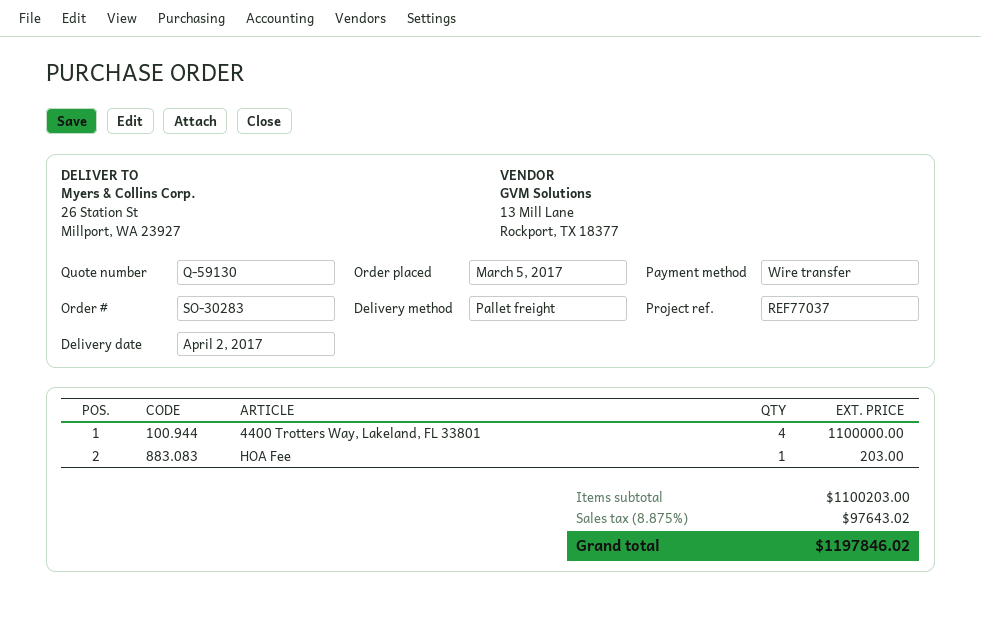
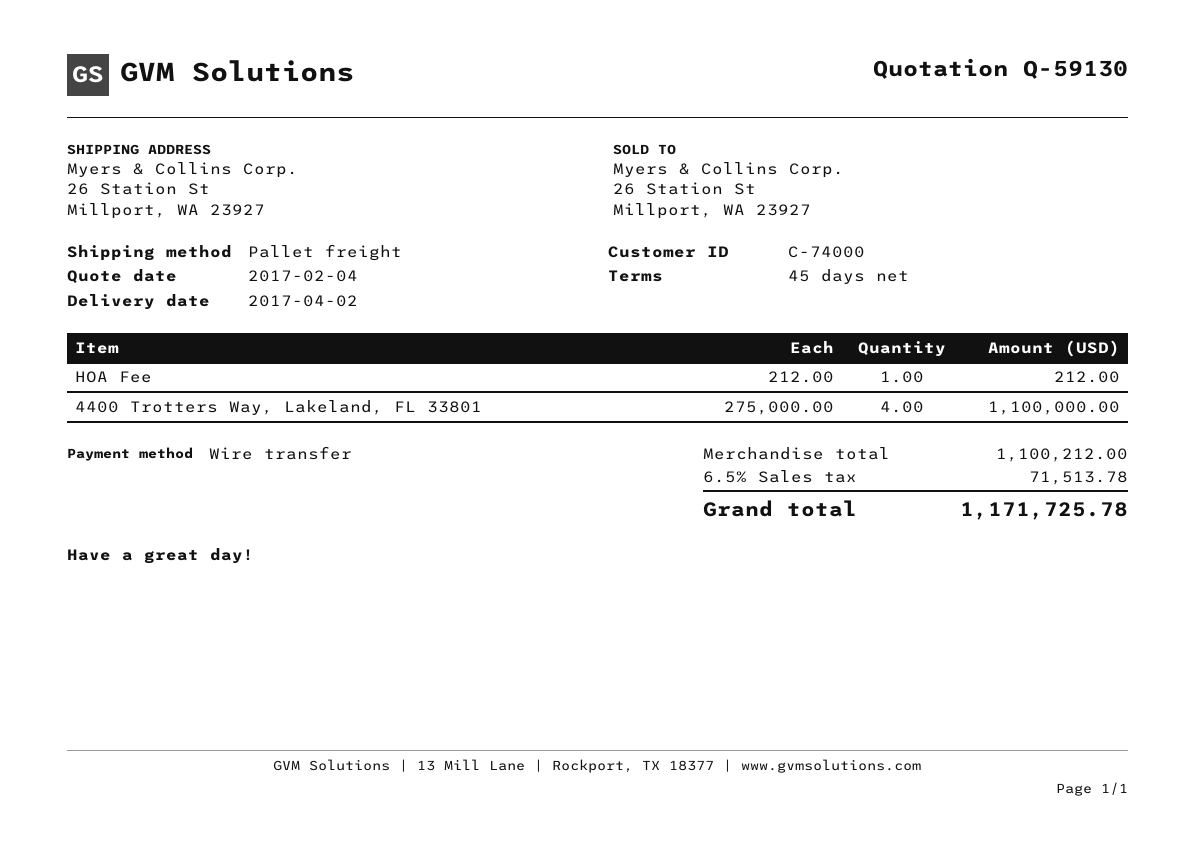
HOA Fee: 1 for 203.00 -> 1 for 212.00
subtotal: 1100203.00 -> 1100212.00
tax: 8.875% = 97643.02 -> 6.5% = 71513.78
total: 1197846.02 -> 1171725.78

